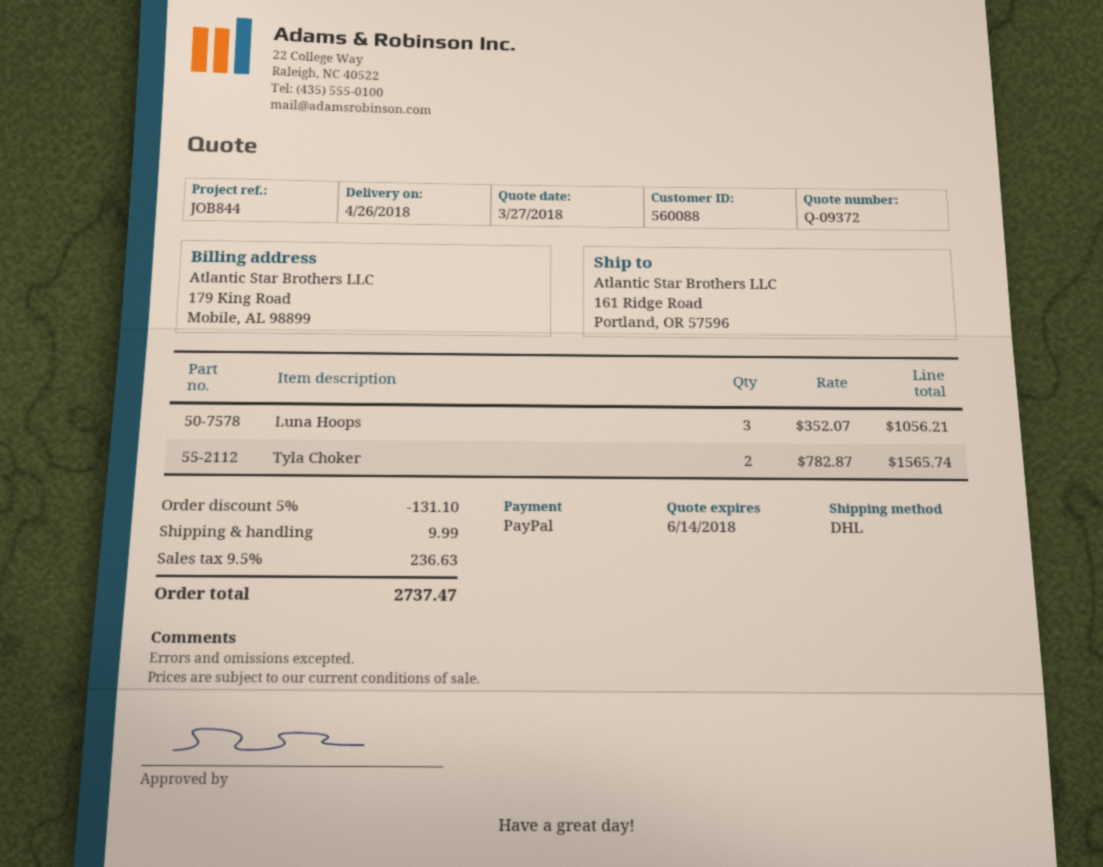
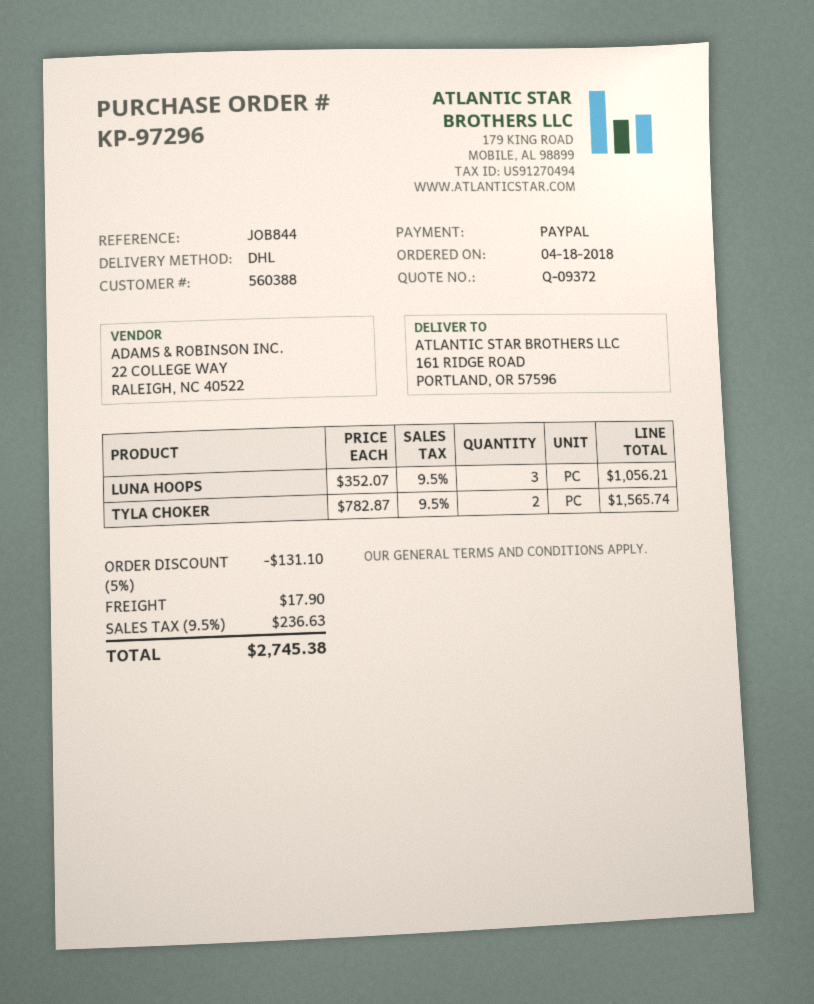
customer number: 560088 -> 560388
shipping: 9.99 -> 17.90
total: 2737.47 -> 2745.38

